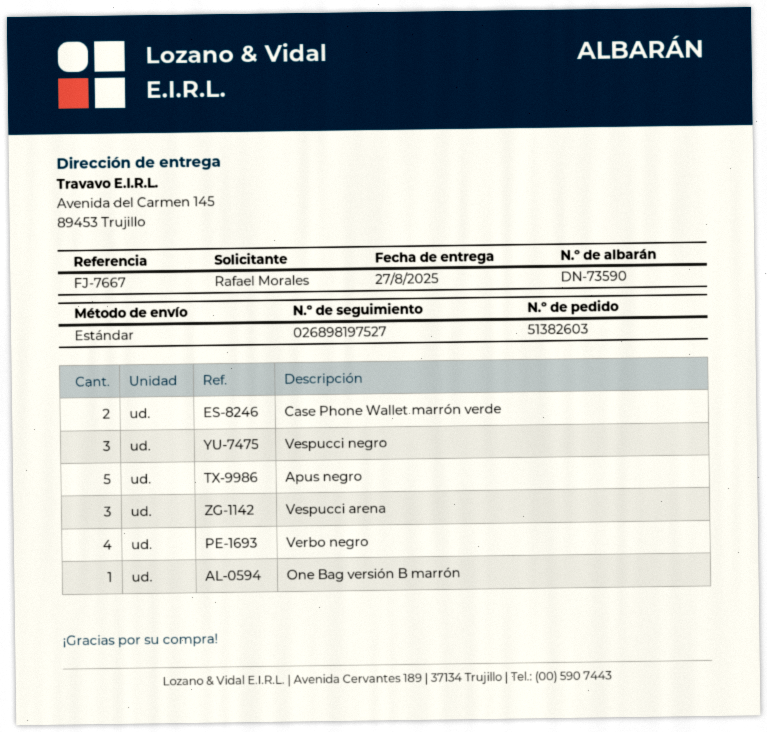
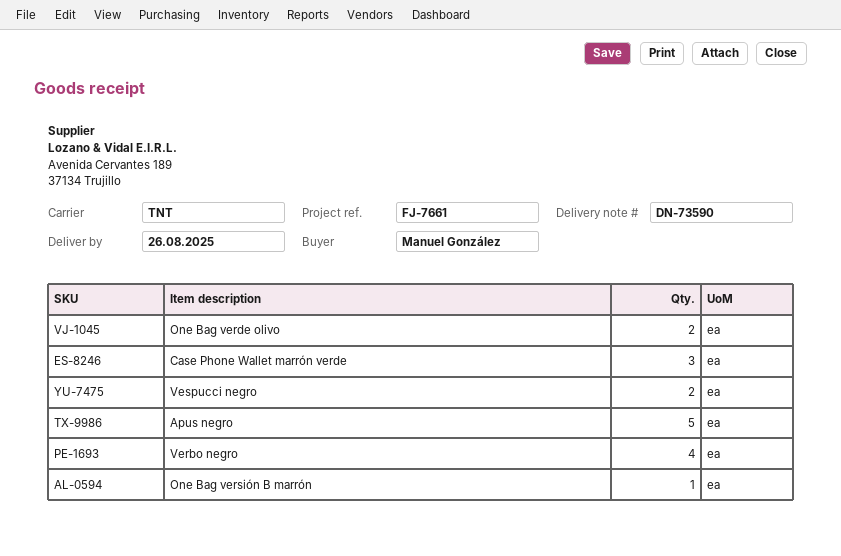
delivery date: 2025-08-27 -> 2025-08-26
reference: FJ-7667 -> FJ-7661
ordered by: Rafael Morales -> Manuel González
shipping method: standard -> TNT
Case Phone Wallet marrón verde: 2 -> 3
Vespucci negro: 3 -> 2
Vespucci arena: 3 -> none
One Bag verde olivo: none -> 2

